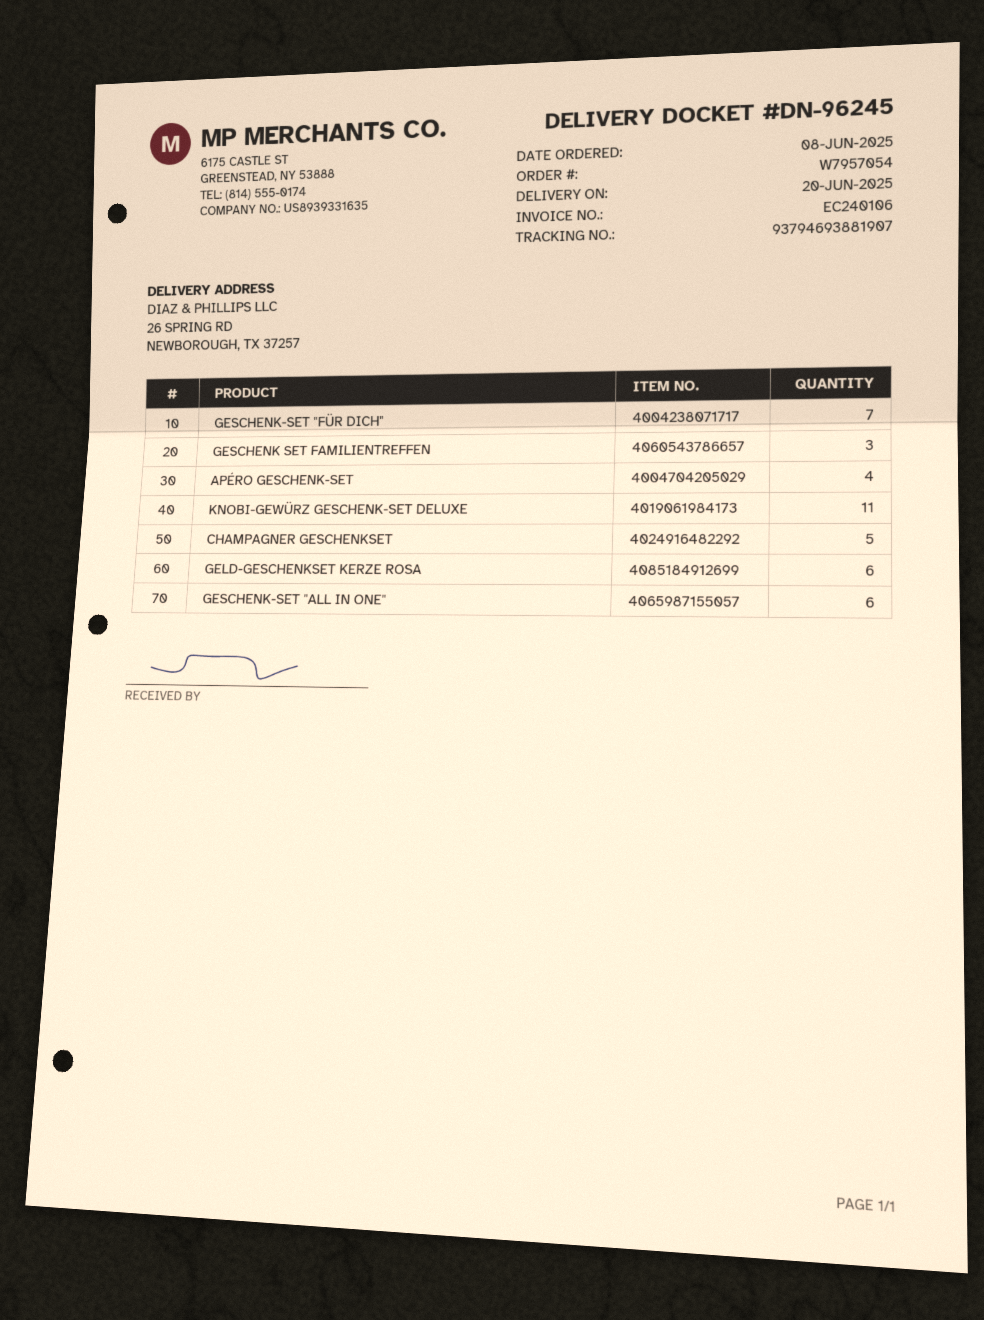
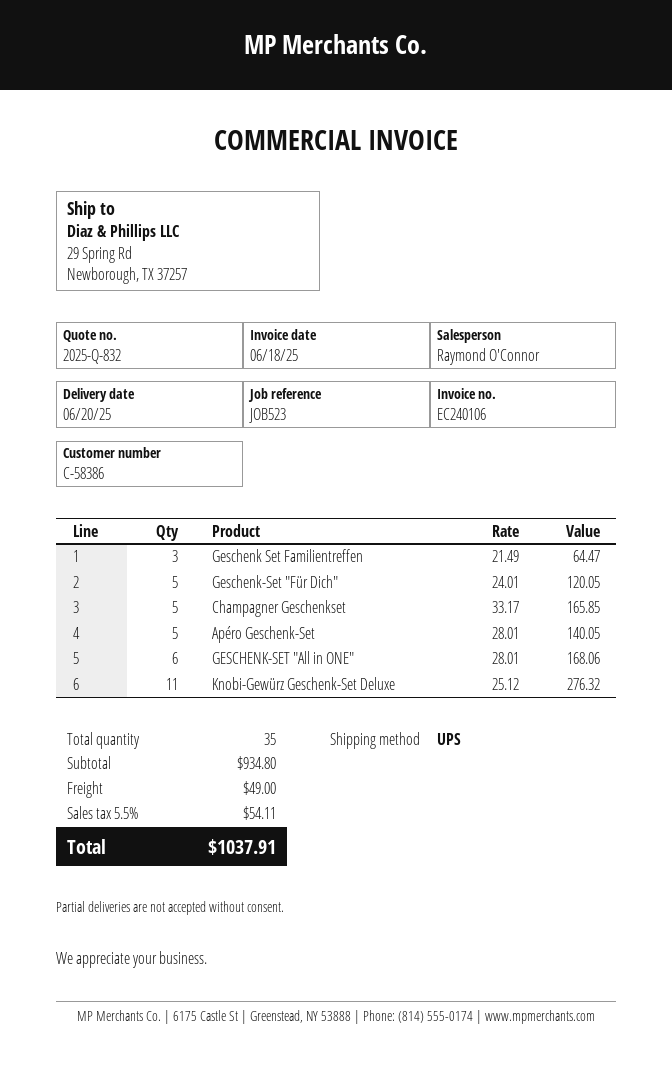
ship to: 26 SPRING RD, NEWBOROUGH, TX 37257 -> 29 Spring Rd, Newborough, TX 37257
GESCHENK-SET "FÜR DICH": 7 -> 5
APÉRO GESCHENK-SET: 4 -> 5
GELD-GESCHENKSET KERZE ROSA: 6 -> none

